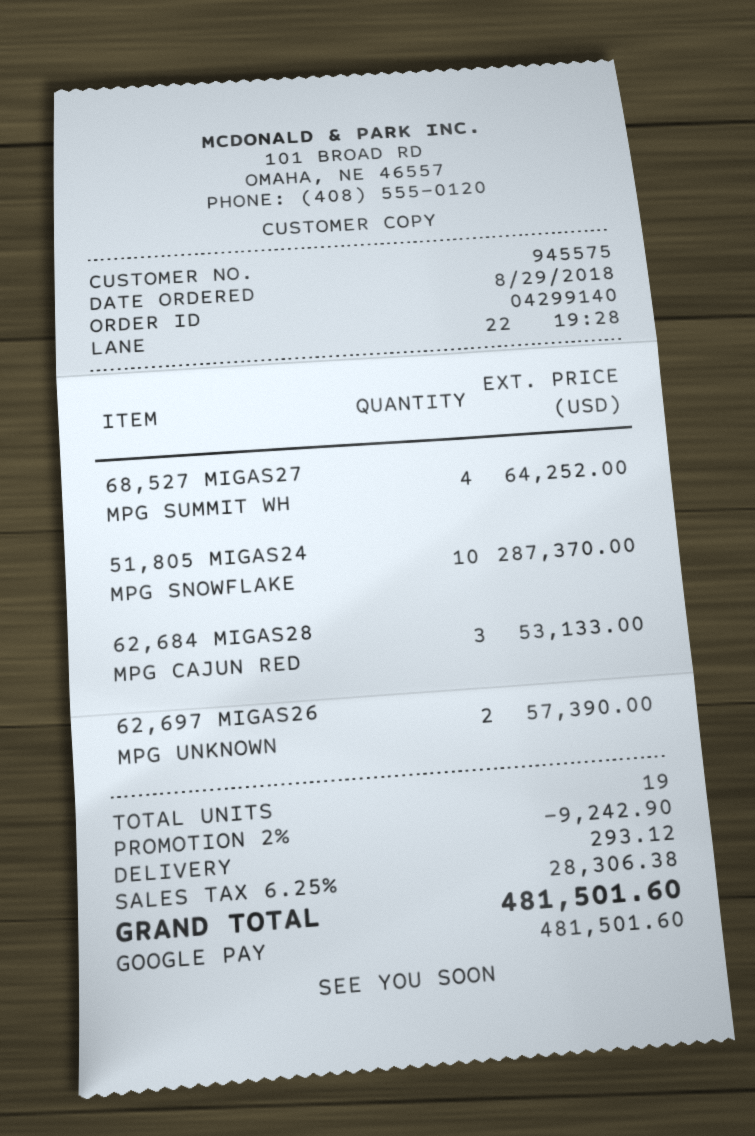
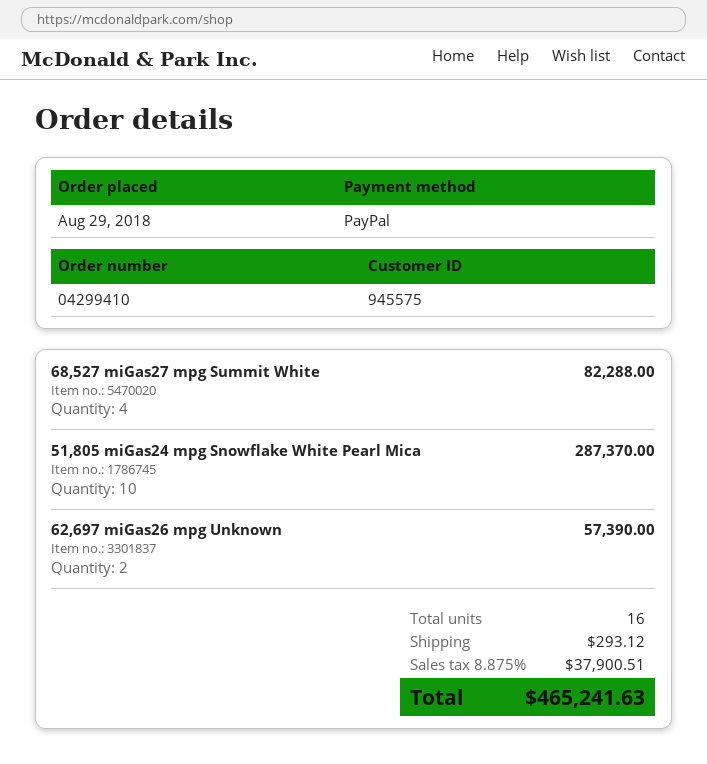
order number: 04299140 -> 04299410
payment method: Google Pay -> PayPal
68,527 MIGAS27 MPG SUMMIT WH: 4 for 64252.00 -> 4 for 82288.00
62,684 MIGAS28 MPG CAJUN RED: 3 for 53133.00 -> none
total quantity: 19 -> 16
discount: 2% = 9242.90 -> none
tax: 6.25% = 28306.38 -> 8.875% = 37900.51
total: 481501.60 -> 465241.63

